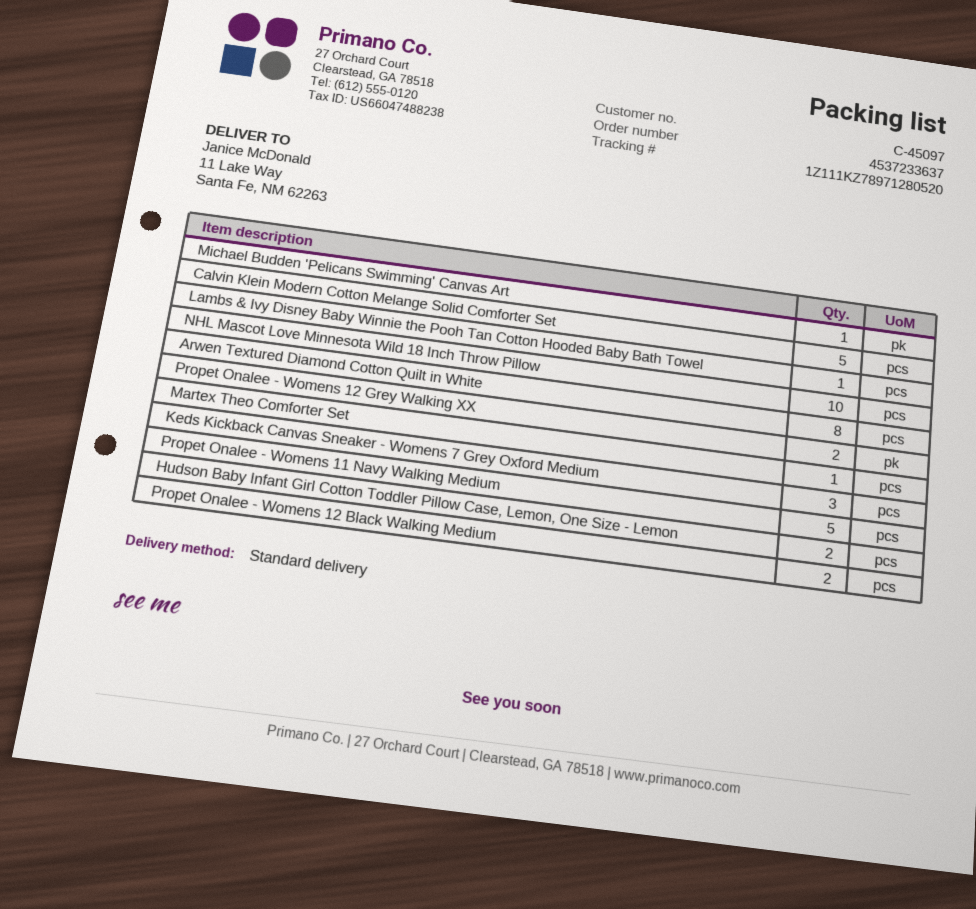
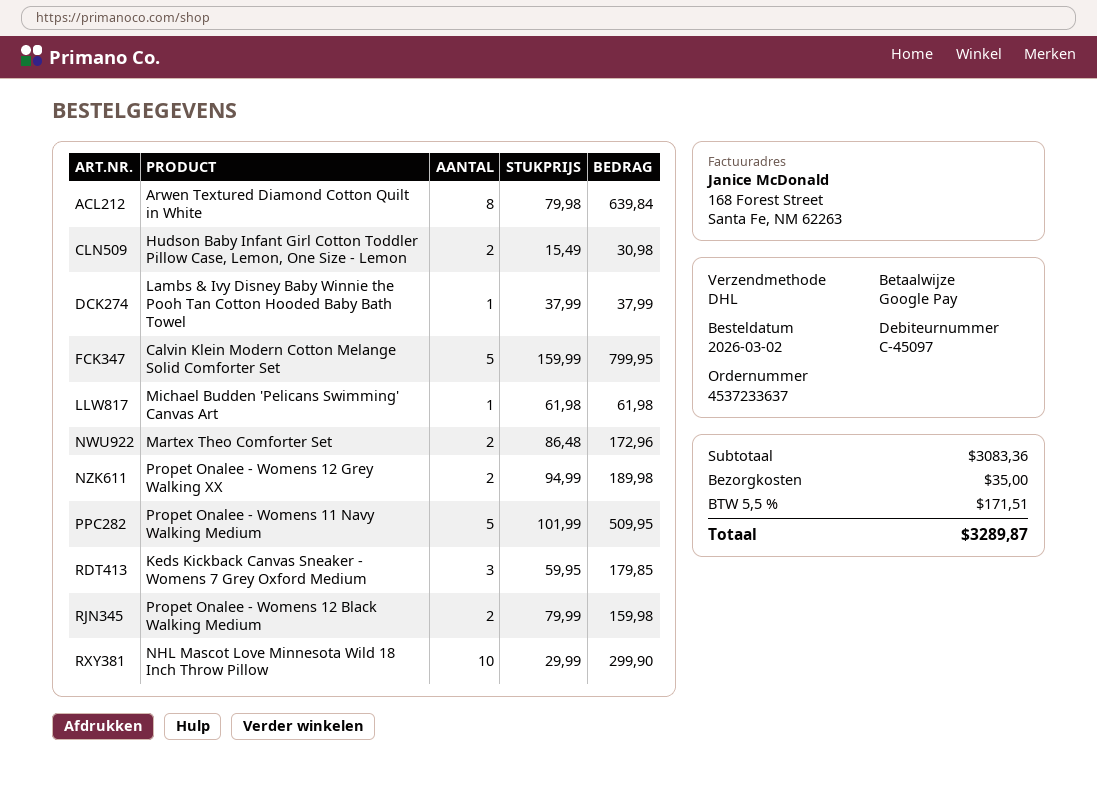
shipping method: standard -> DHL
Martex Theo Comforter Set: 1 -> 2

